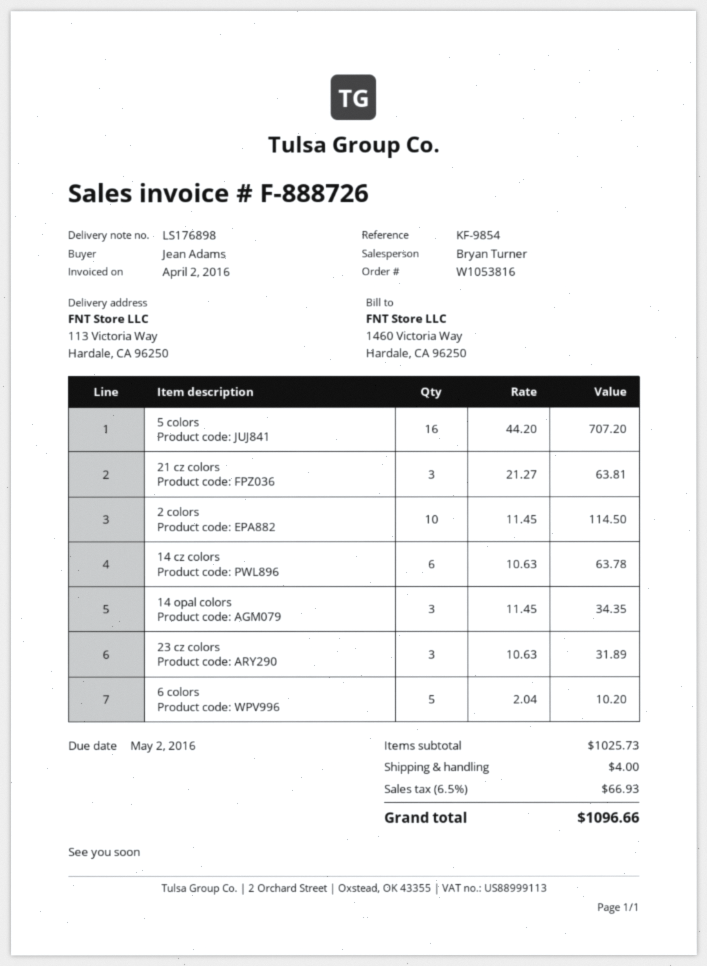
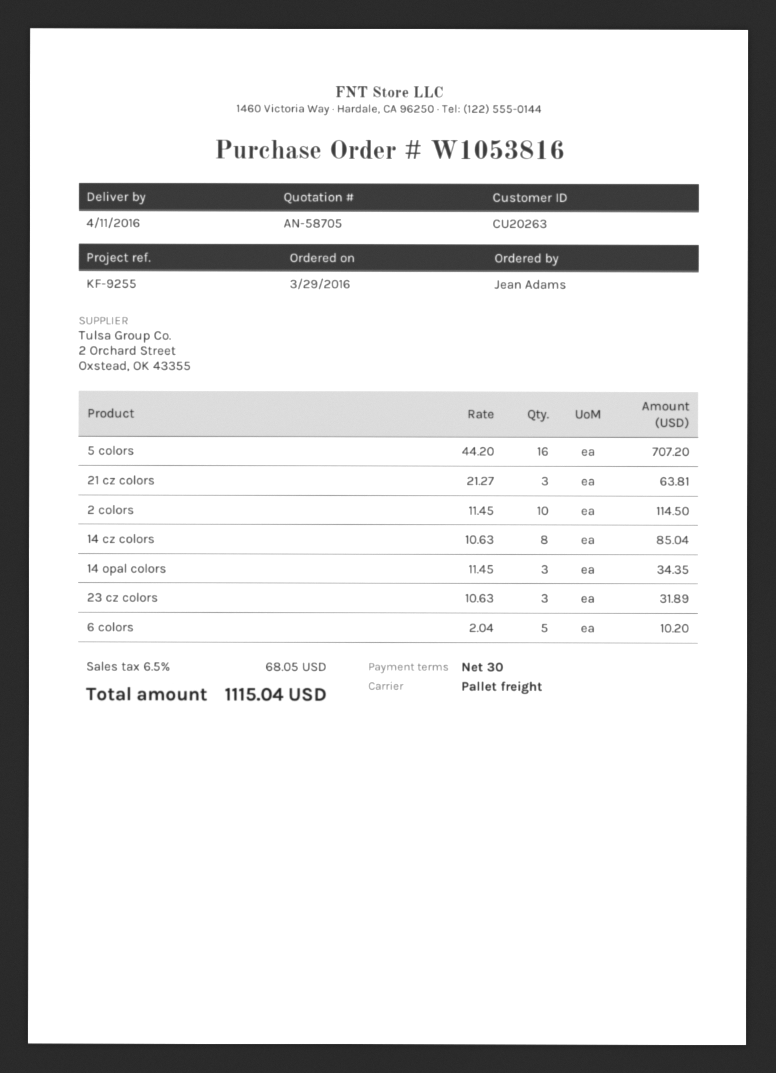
reference: KF-9854 -> KF-9255
14 cz colors: 6 x 10.63 = 63.78 -> 8 x 10.63 = 85.04
shipping: 4.00 -> none
tax: 6.5% = 66.93 -> 6.5% = 68.05
total: 1096.66 -> 1115.04

